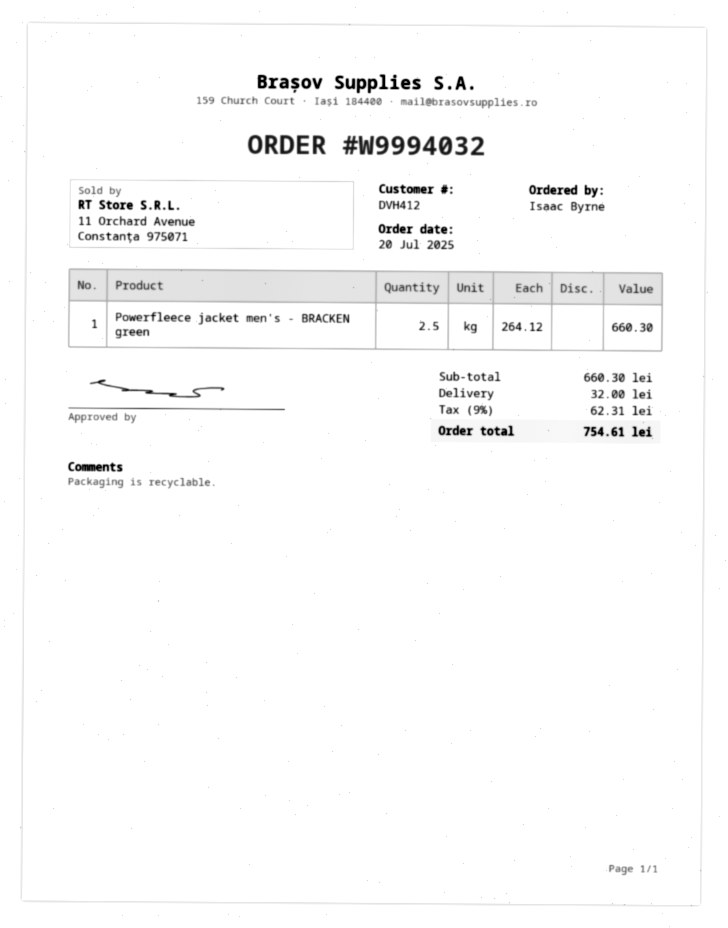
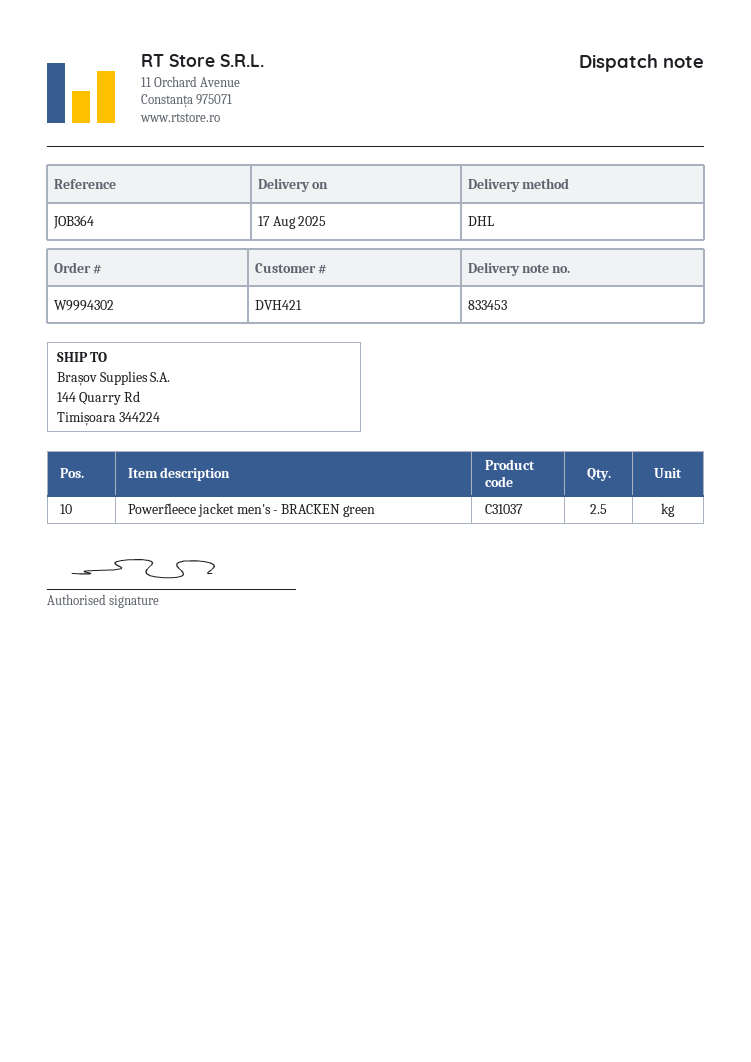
order number: W9994032 -> W9994302
customer number: DVH412 -> DVH421

